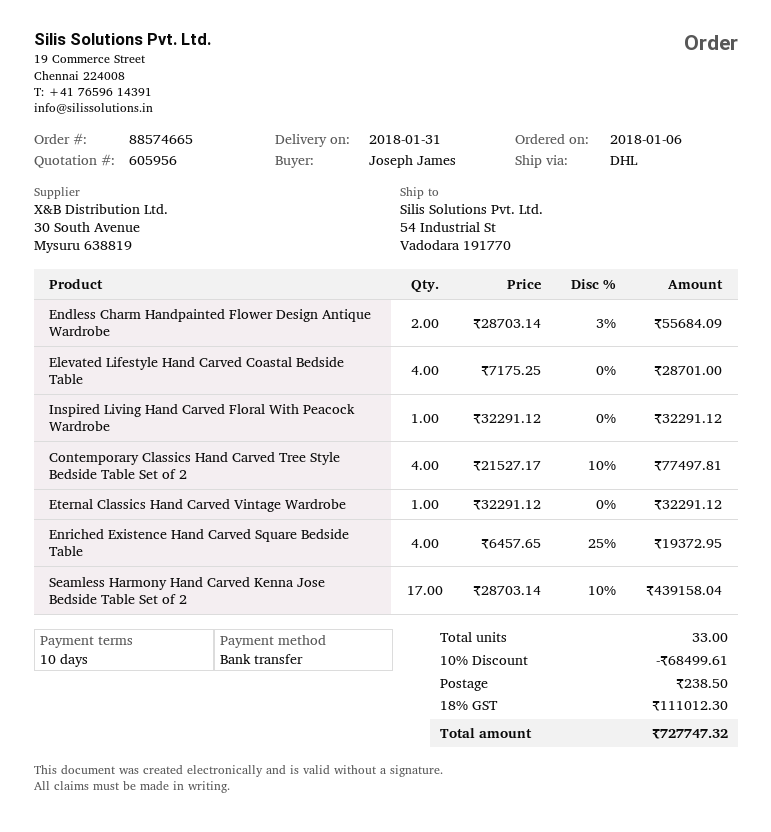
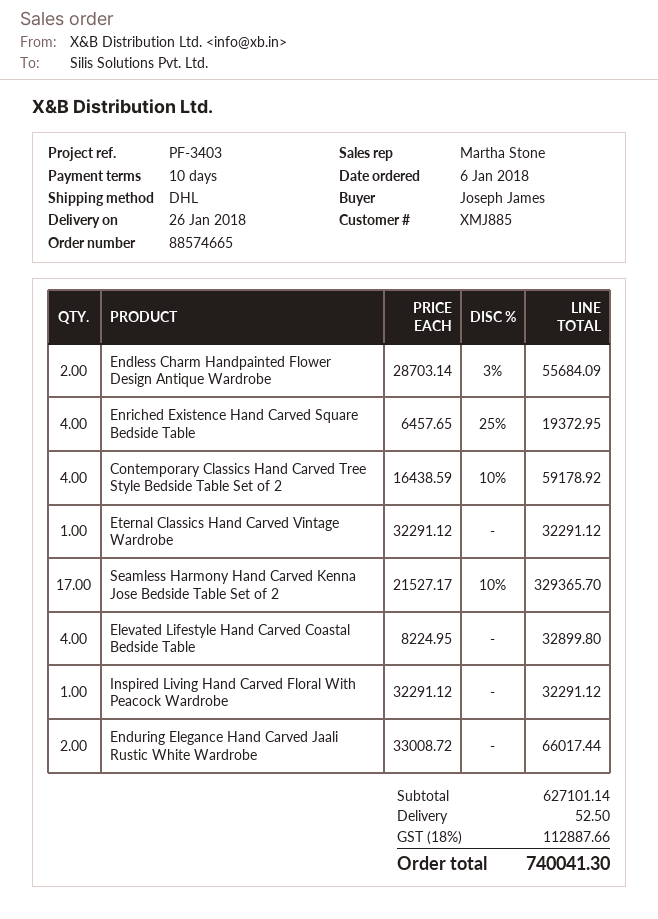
delivery date: 2018-01-31 -> 2018-01-26
Elevated Lifestyle Hand Carved Coastal Bedside Table: 4 x 7175.25 = 28701.00 -> 4 x 8224.95 = 32899.80
Contemporary Classics Hand Carved Tree Style Bedside Table Set of 2: 4 x 21527.17 - 10% = 77497.81 -> 4 x 16438.59 - 10% = 59178.92
Seamless Harmony Hand Carved Kenna Jose Bedside Table Set of 2: 17 x 28703.14 - 10% = 439158.04 -> 17 x 21527.17 - 10% = 329365.70
Enduring Elegance Hand Carved Jaali Rustic White Wardrobe: none -> 2 x 33008.72 = 66017.44
discount: 10% = 68499.61 -> none
shipping: 238.50 -> 52.50
tax: 18% = 111012.30 -> 18% = 112887.66
total: 727747.32 -> 740041.30

